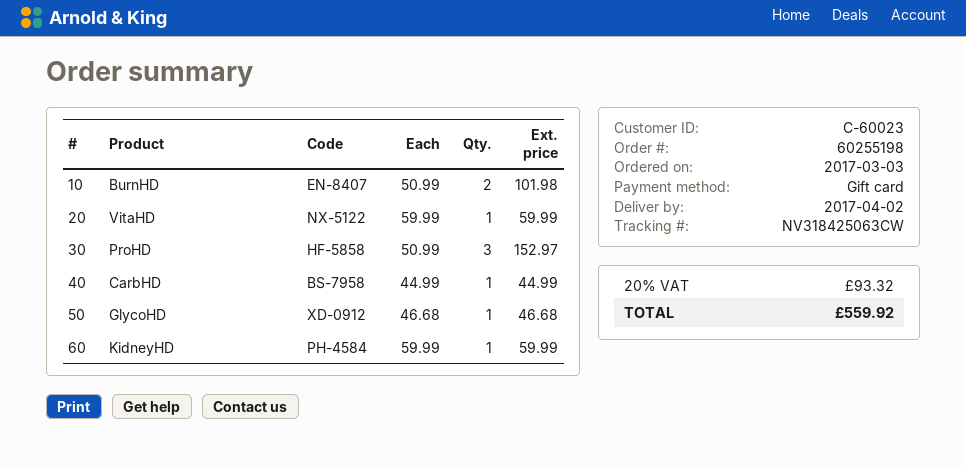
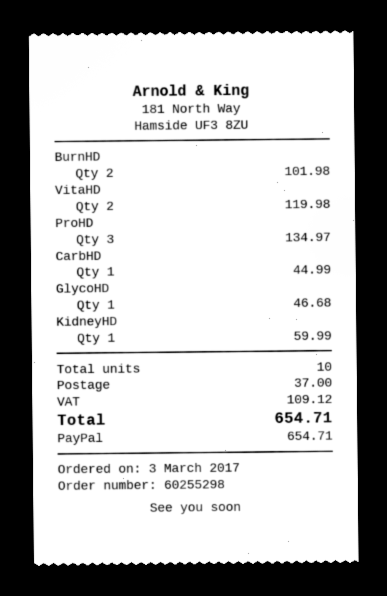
order number: 60255198 -> 60255298
payment method: gift card -> PayPal
VitaHD: 1 for 59.99 -> 2 for 119.98
ProHD: 3 for 152.97 -> 3 for 134.97
shipping: none -> 37.00
tax: 93.32 -> 109.12
total: 559.92 -> 654.71

